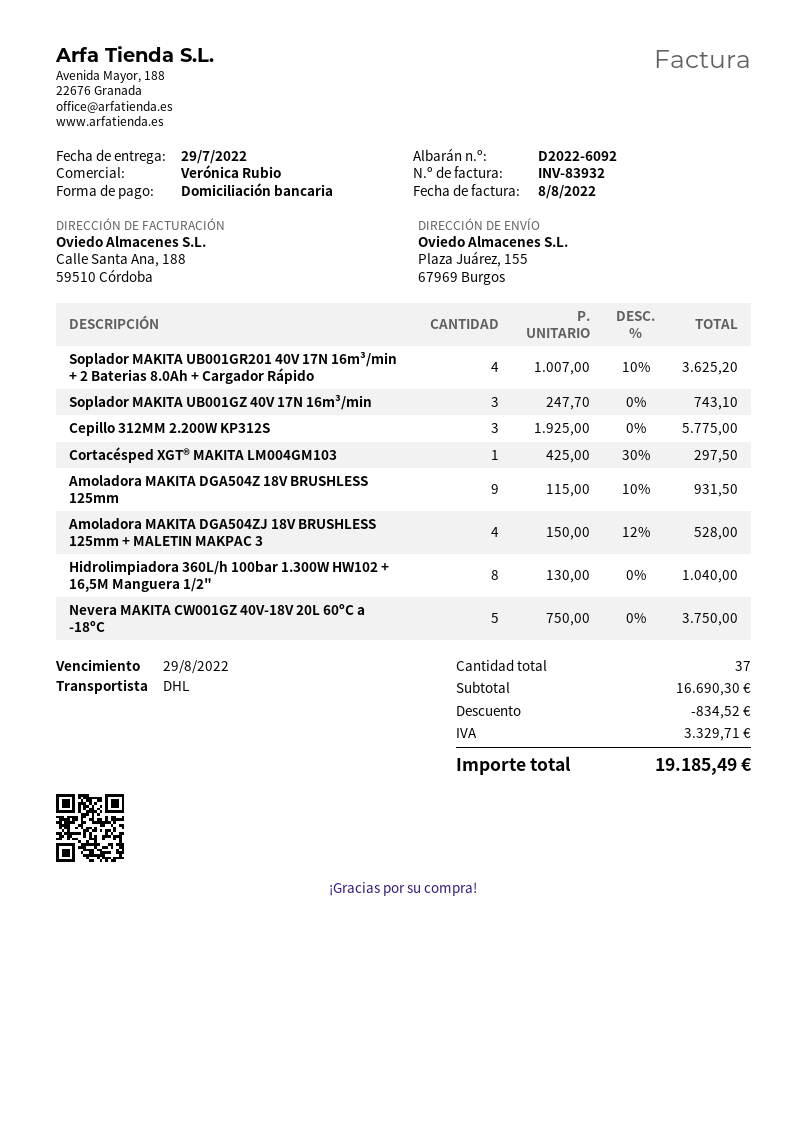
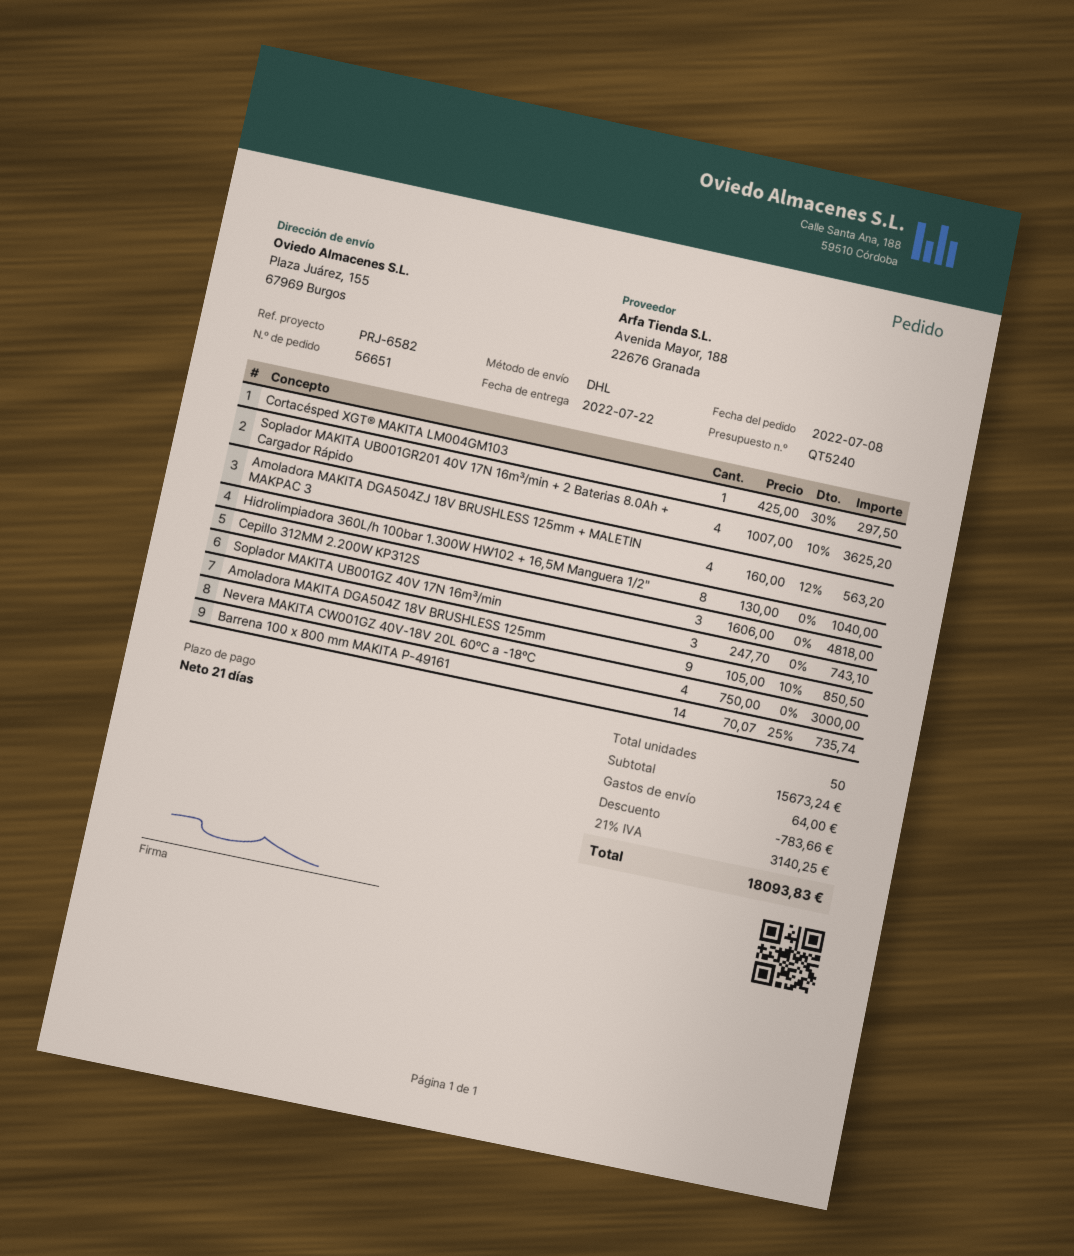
delivery date: 2022-07-29 -> 2022-07-22
Cepillo 312MM 2.200W KP312S: 3 x 1925.00 = 5775.00 -> 3 x 1606.00 = 4818.00
Amoladora MAKITA DGA504Z 18V BRUSHLESS 125mm: 9 x 115.00 - 10% = 931.50 -> 9 x 105.00 - 10% = 850.50
Amoladora MAKITA DGA504ZJ 18V BRUSHLESS 125mm + MALETIN MAKPAC 3: 4 x 150.00 - 12% = 528.00 -> 4 x 160.00 - 12% = 563.20
Nevera MAKITA CW001GZ 40V-18V 20L 60ºC a -18ºC: 5 x 750.00 = 3750.00 -> 4 x 750.00 = 3000.00
Barrena 100 x 800 mm MAKITA P-49161: none -> 14 x 70.07 - 25% = 735.74
total quantity: 37 -> 50
subtotal: 16690.30 -> 15673.24
discount: 834.52 -> 783.66
shipping: none -> 64.00
tax: 3329.71 -> 3140.25
total: 19185.49 -> 18093.83

